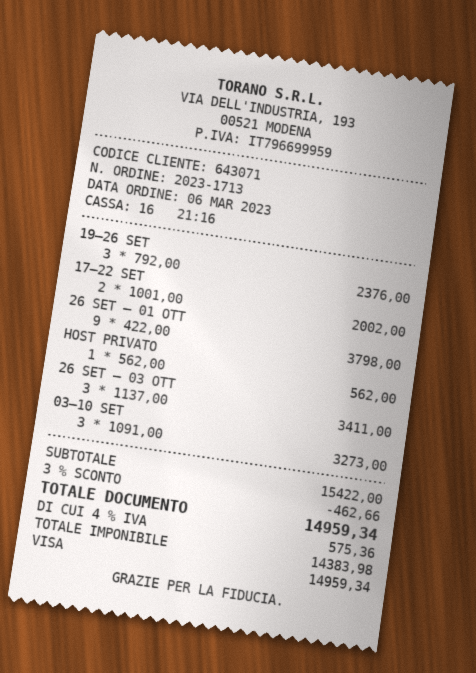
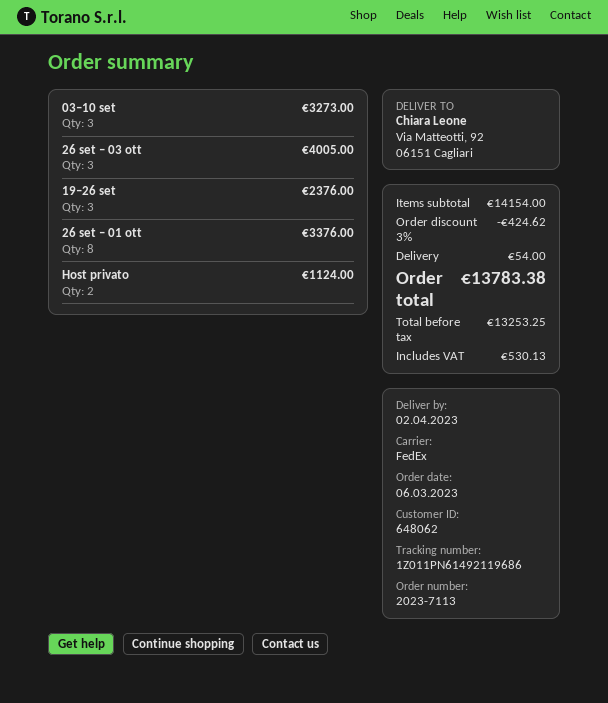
order number: 2023-1713 -> 2023-7113
customer number: 643071 -> 648062
17–22 SET: 2 for 2002.00 -> none
26 SET – 01 OTT: 9 for 3798.00 -> 8 for 3376.00
HOST PRIVATO: 1 for 562.00 -> 2 for 1124.00
26 SET – 03 OTT: 3 for 3411.00 -> 3 for 4005.00
subtotal: 15422.00 -> 14154.00
discount: 3% = 462.66 -> 3% = 424.62
shipping: none -> 54.00
net: 14383.98 -> 13253.25
tax: 575.36 -> 530.13
total: 14959.34 -> 13783.38

